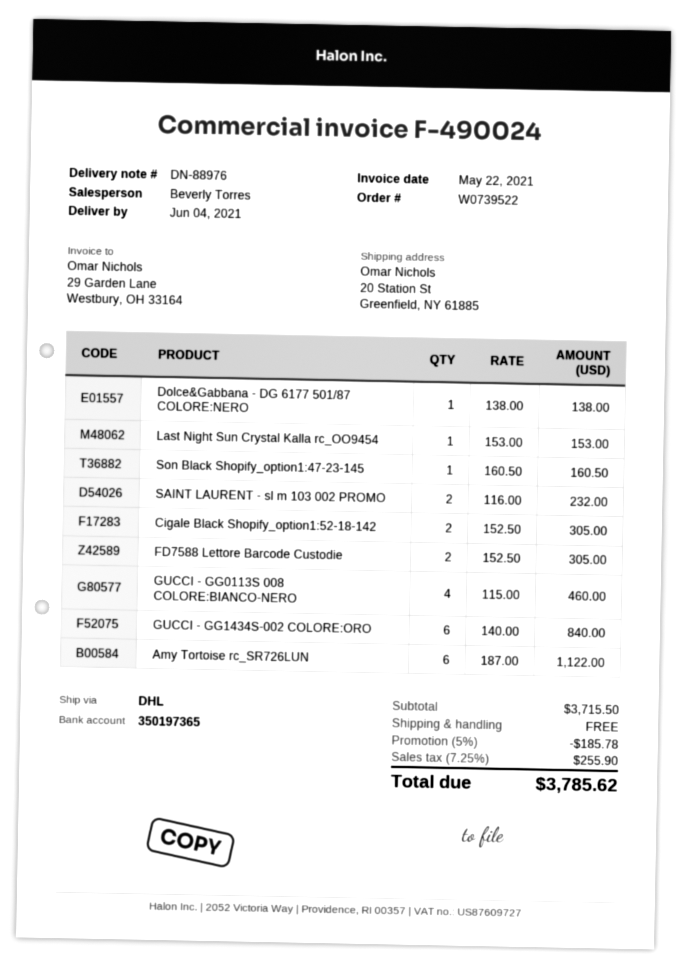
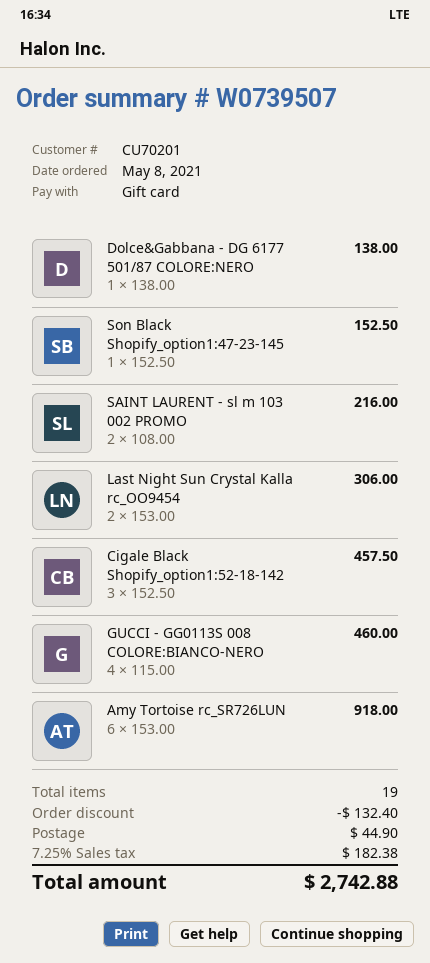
order number: W0739522 -> W0739507
Last Night Sun Crystal Kalla rc_OO9454: 1 x 153.00 = 153.00 -> 2 x 153.00 = 306.00
Son Black Shopify_option1:47-23-145: 1 x 160.50 = 160.50 -> 1 x 152.50 = 152.50
SAINT LAURENT - sl m 103 002 PROMO: 2 x 116.00 = 232.00 -> 2 x 108.00 = 216.00
Cigale Black Shopify_option1:52-18-142: 2 x 152.50 = 305.00 -> 3 x 152.50 = 457.50
FD7588 Lettore Barcode Custodie: 2 x 152.50 = 305.00 -> none
GUCCI - GG1434S-002 COLORE:ORO: 6 x 140.00 = 840.00 -> none
Amy Tortoise rc_SR726LUN: 6 x 187.00 = 1122.00 -> 6 x 153.00 = 918.00
discount: 185.78 -> 132.40
shipping: 0.00 -> 44.90
tax: 7.25% = 255.90 -> 7.25% = 182.38
total: 3785.62 -> 2742.88

